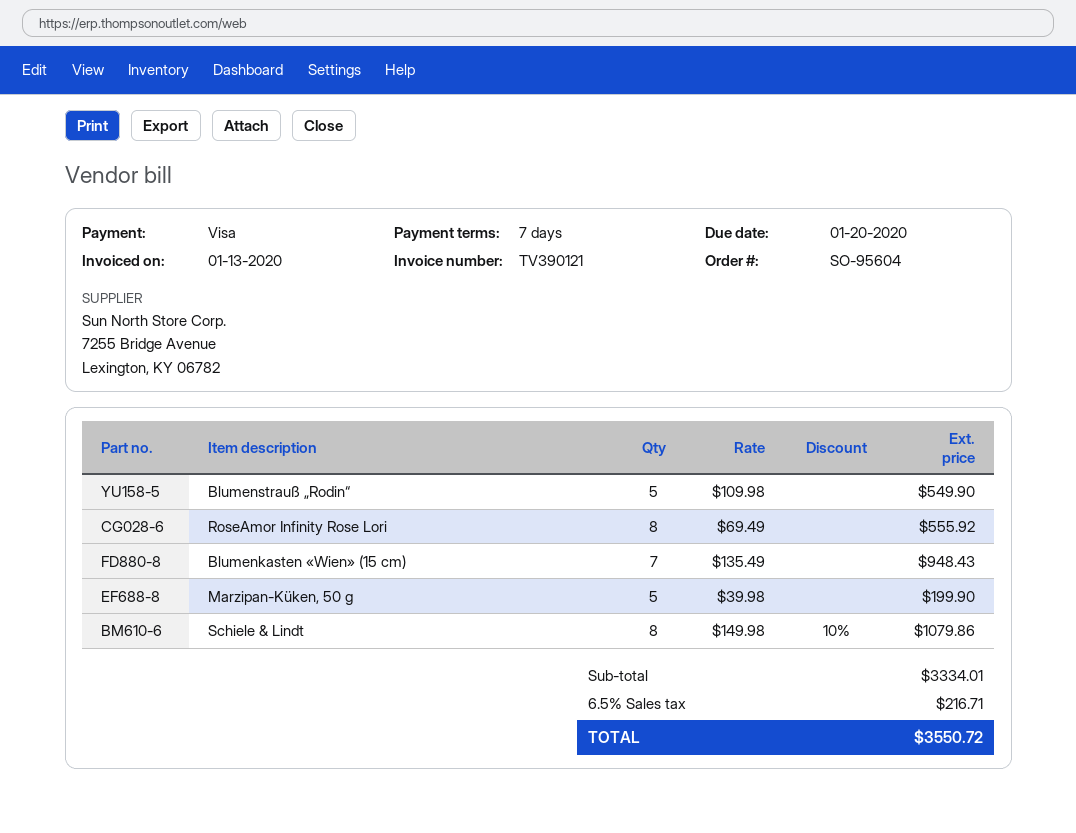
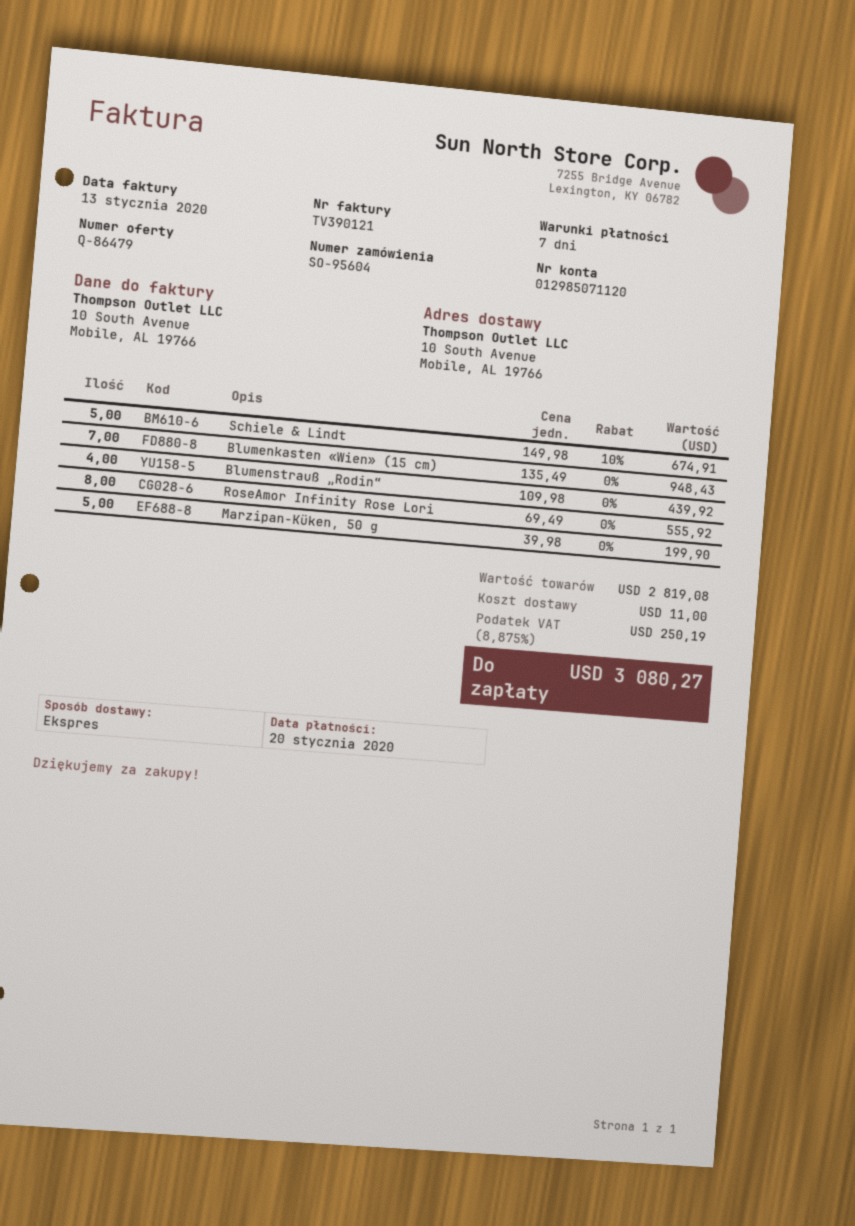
Blumenstrauß „Rodin“: 5 x 109.98 = 549.90 -> 4 x 109.98 = 439.92
Schiele & Lindt: 8 x 149.98 - 10% = 1079.86 -> 5 x 149.98 - 10% = 674.91
subtotal: 3334.01 -> 2819.08
shipping: none -> 11.00
tax: 6.5% = 216.71 -> 8.875% = 250.19
total: 3550.72 -> 3080.27

